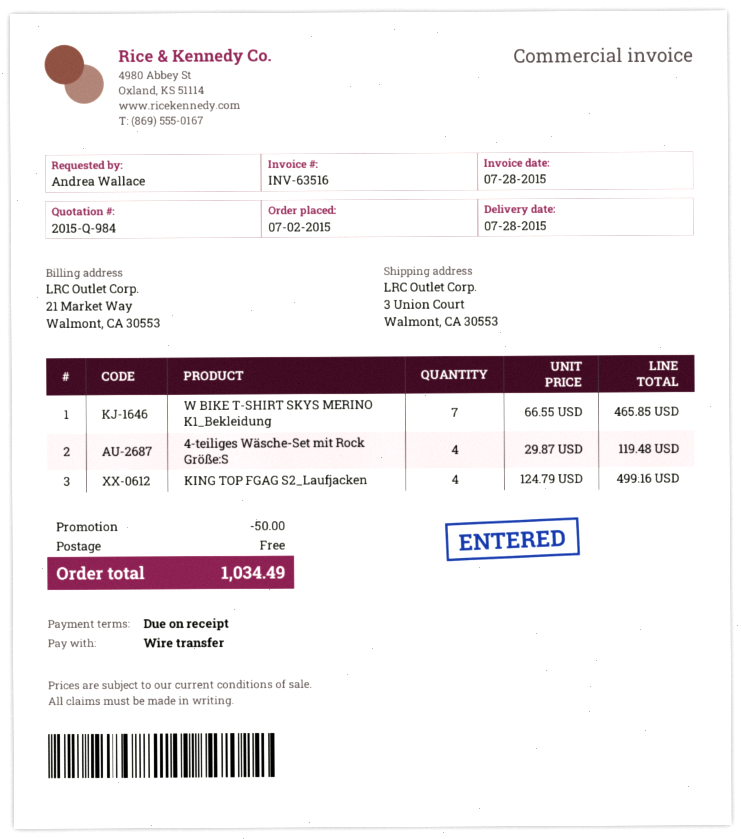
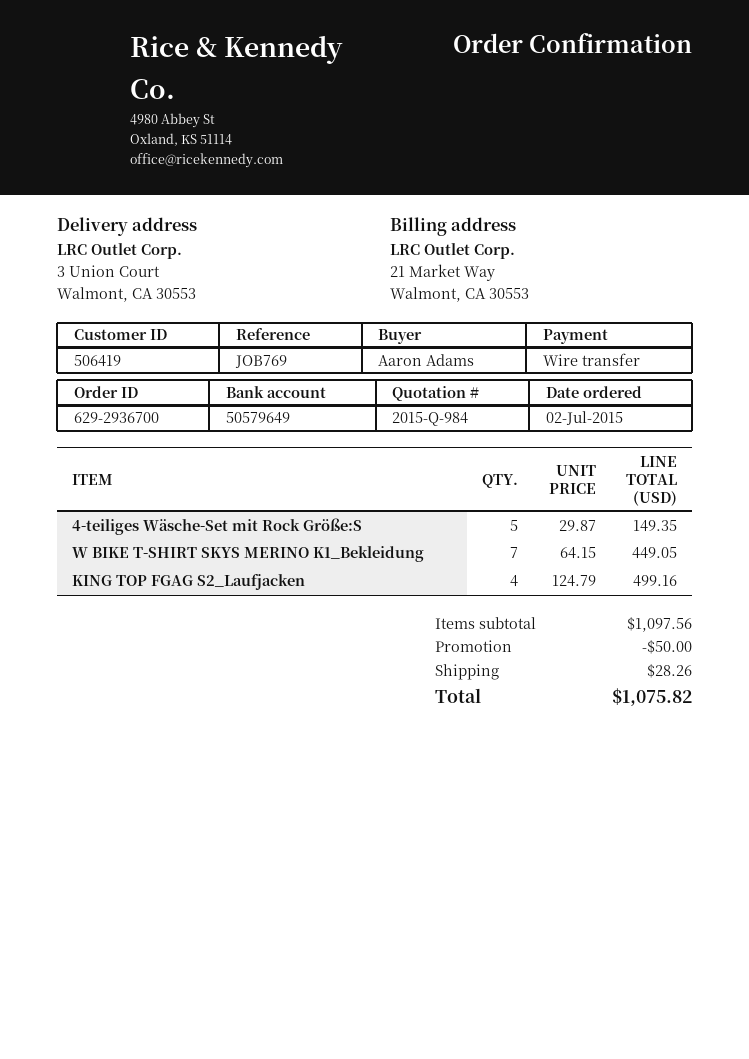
ordered by: Andrea Wallace -> Aaron Adams
W BIKE T-SHIRT SKYS MERINO K1_Bekleidung: 7 x 66.55 = 465.85 -> 7 x 64.15 = 449.05
4-teiliges Wäsche-Set mit Rock Größe:S: 4 x 29.87 = 119.48 -> 5 x 29.87 = 149.35
shipping: 0.00 -> 28.26
total: 1034.49 -> 1075.82

